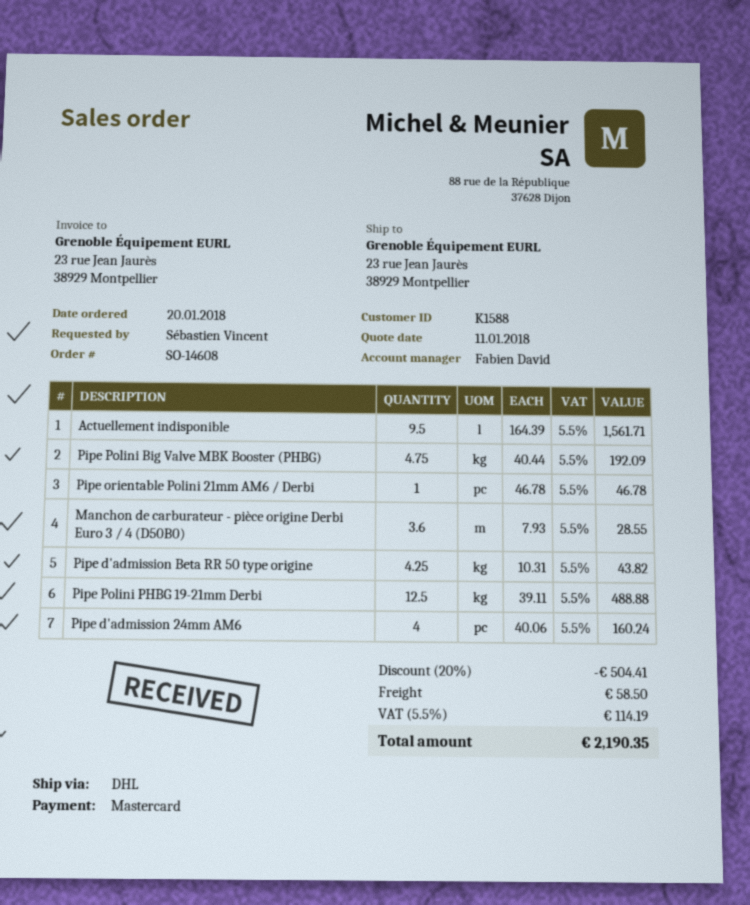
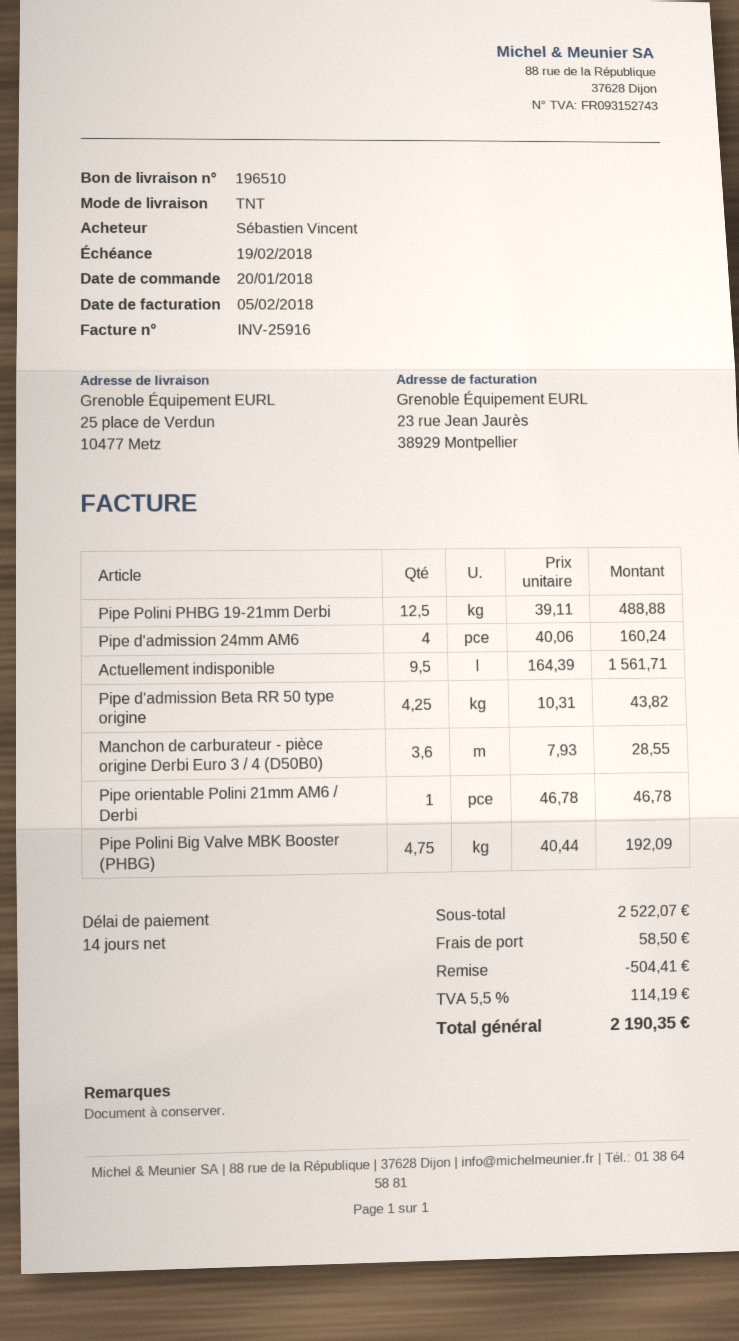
shipping method: DHL -> TNT
ship to: 23 rue Jean Jaurès, 38929 Montpellier -> 25 place de Verdun, 10477 Metz

